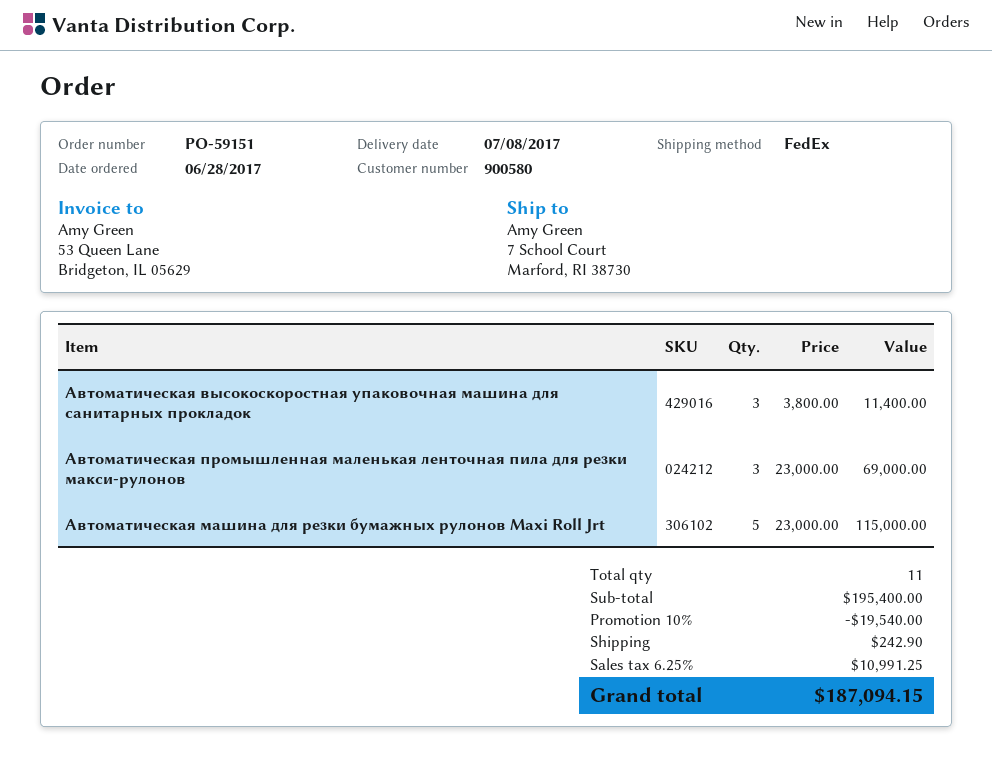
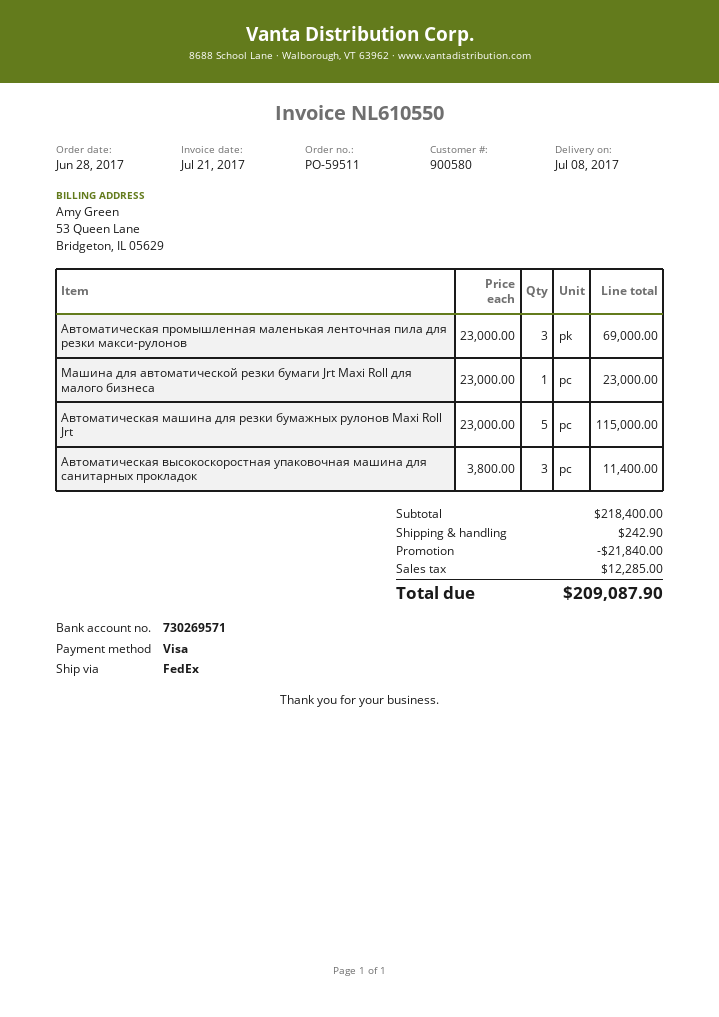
order number: PO-59151 -> PO-59511
Машина для автоматической резки бумаги Jrt Maxi Roll для малого бизнеса: none -> 1 x 23000.00 = 23000.00
subtotal: 195400.00 -> 218400.00
discount: 19540.00 -> 21840.00
tax: 10991.25 -> 12285.00
total: 187094.15 -> 209087.90

